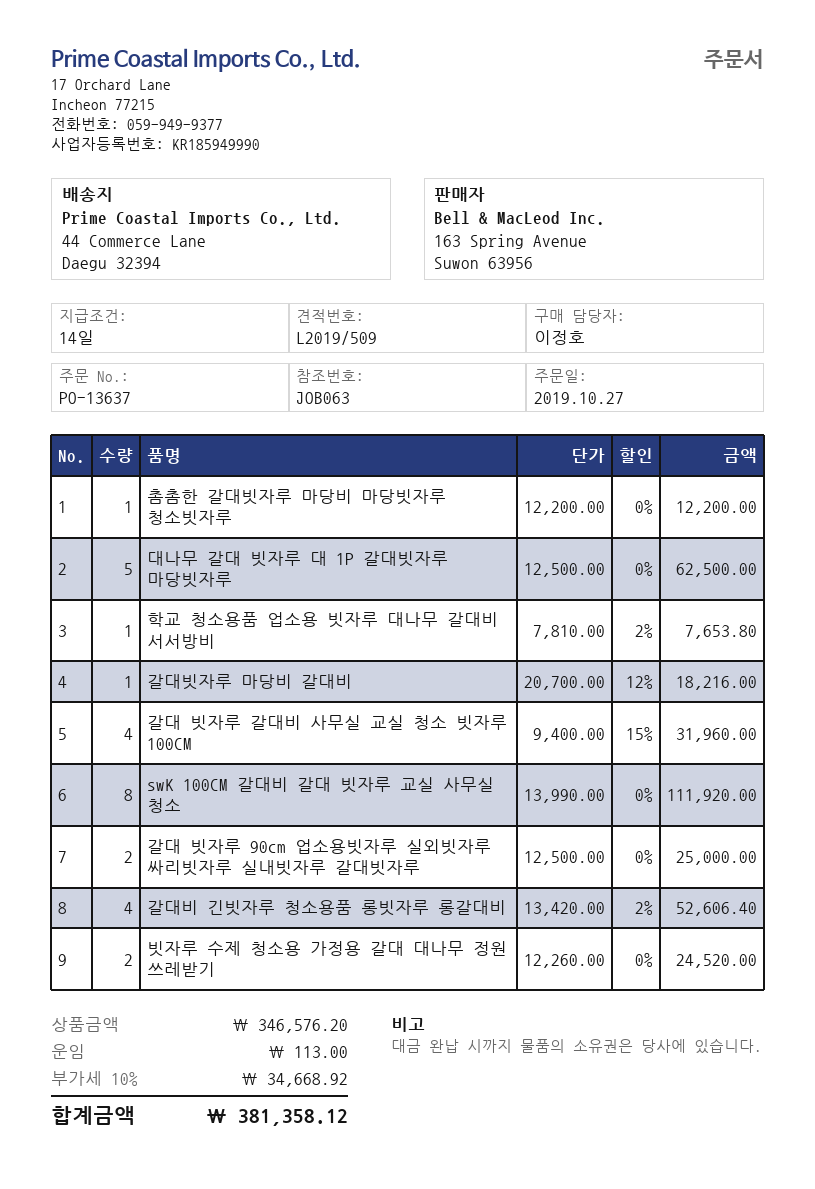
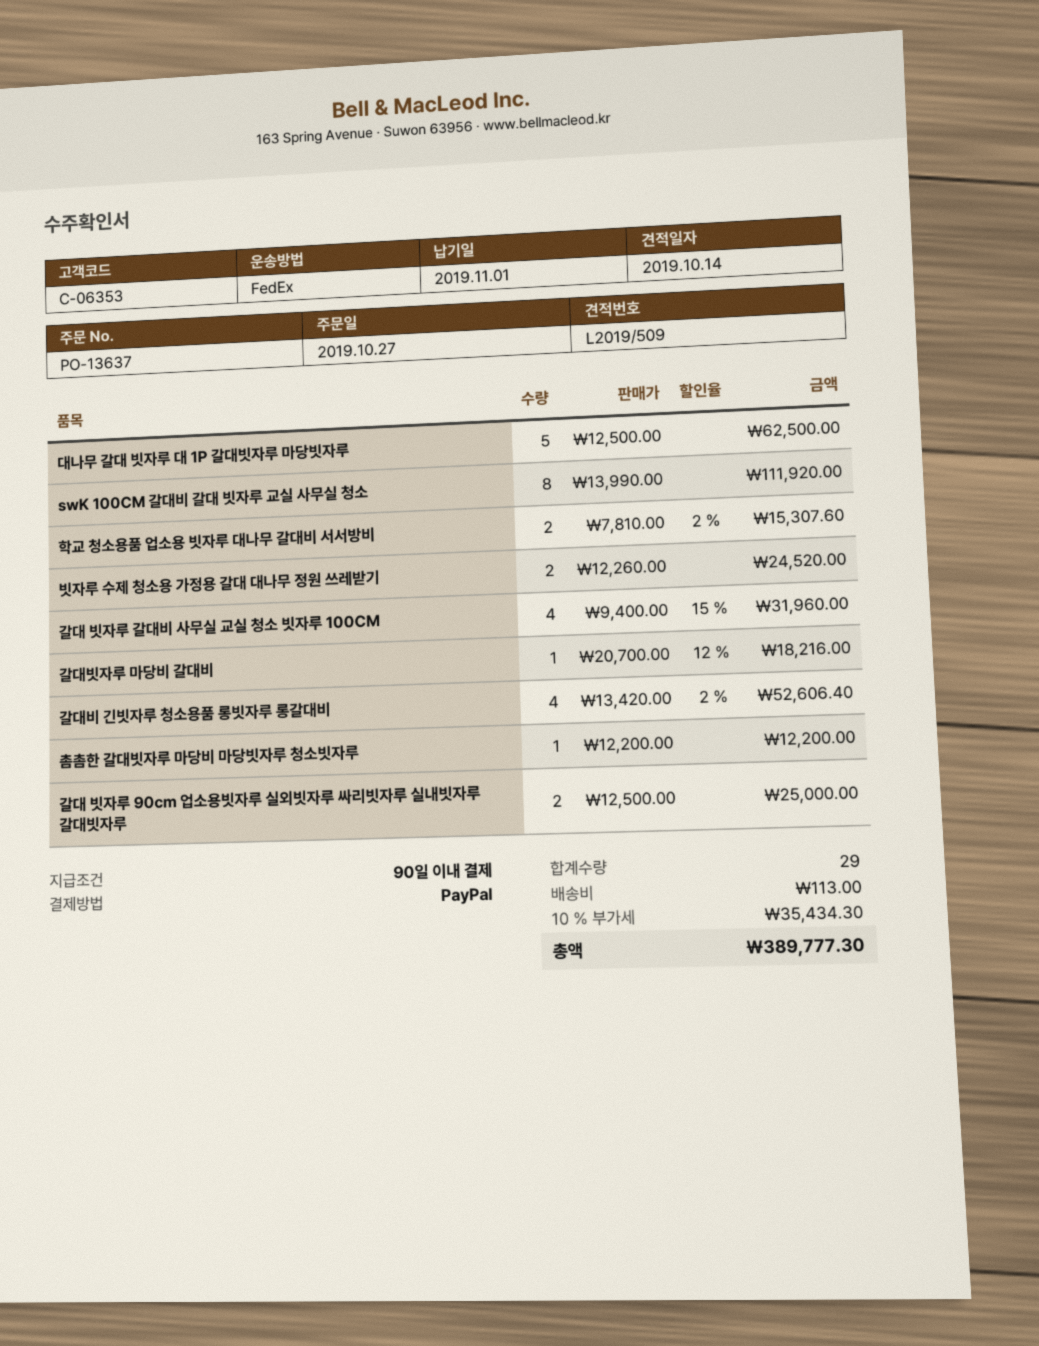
payment terms: 14 days -> 90 days
학교 청소용품 업소용 빗자루 대나무 갈대비 서서방비: 1 x 7810.00 - 2% = 7653.80 -> 2 x 7810.00 - 2% = 15307.60
tax: 10% = 34668.92 -> 10% = 35434.30
total: 381358.12 -> 389777.30

